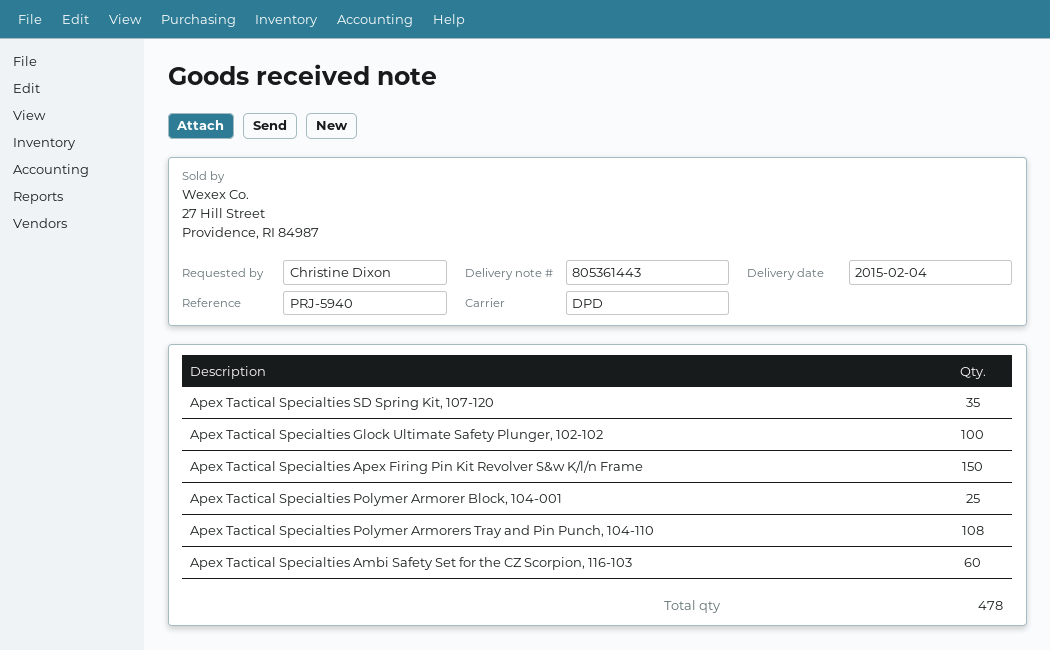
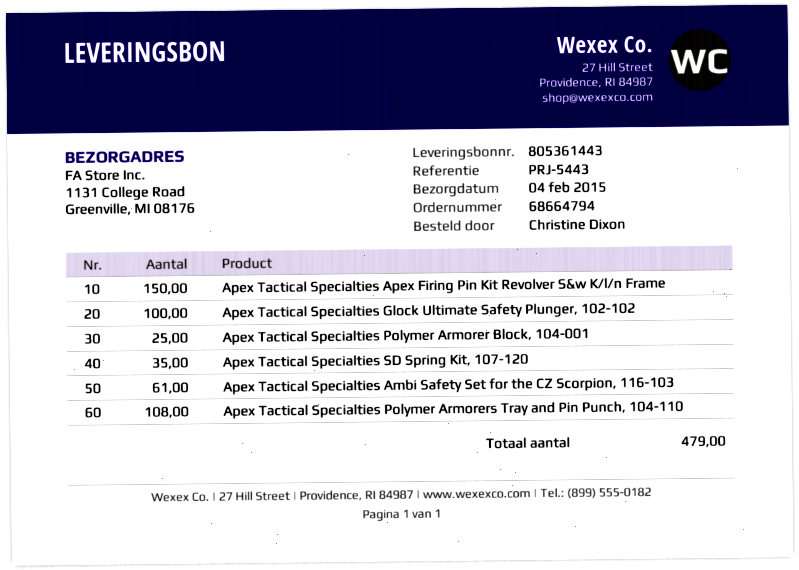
reference: PRJ-5940 -> PRJ-5443
Apex Tactical Specialties Ambi Safety Set for the CZ Scorpion, 116-103: 60 -> 61
total quantity: 478 -> 479

